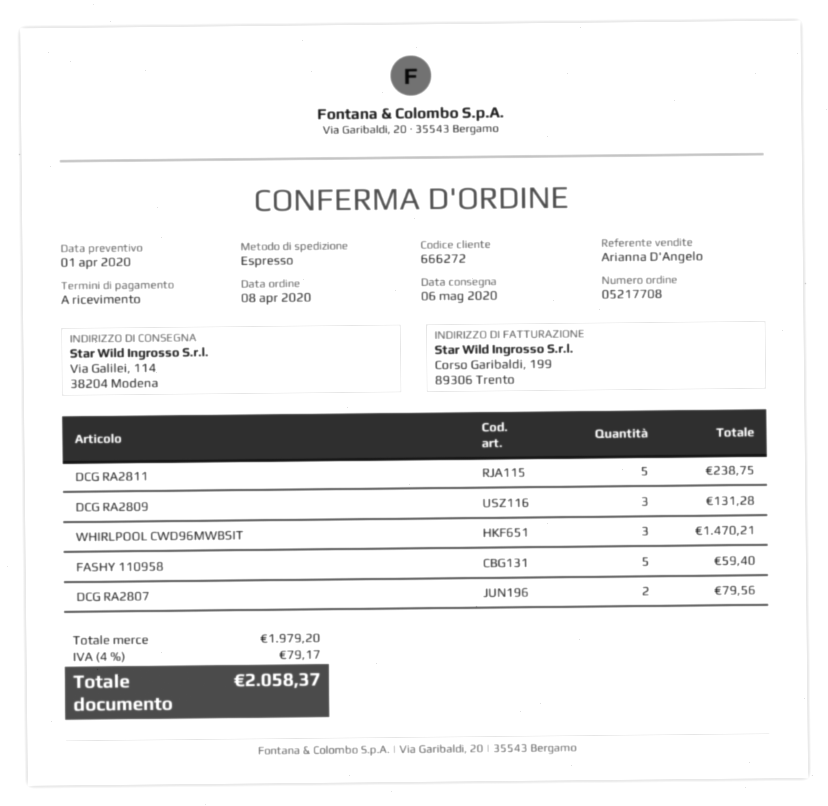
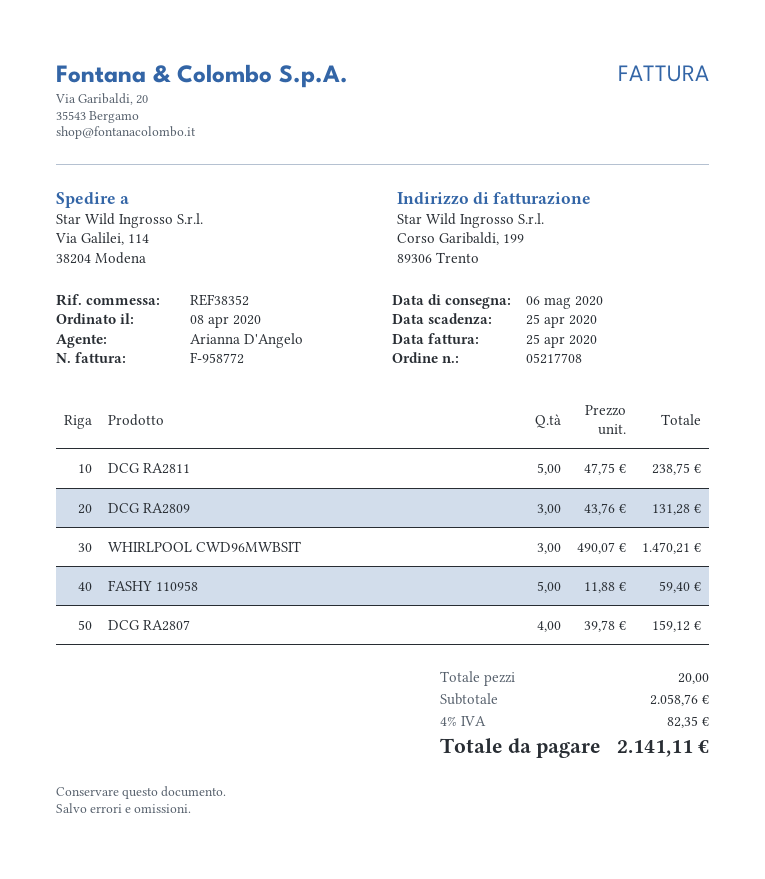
DCG RA2807: 2 for 79.56 -> 4 for 159.12
subtotal: 1979.20 -> 2058.76
tax: 4% = 79.17 -> 4% = 82.35
total: 2058.37 -> 2141.11

